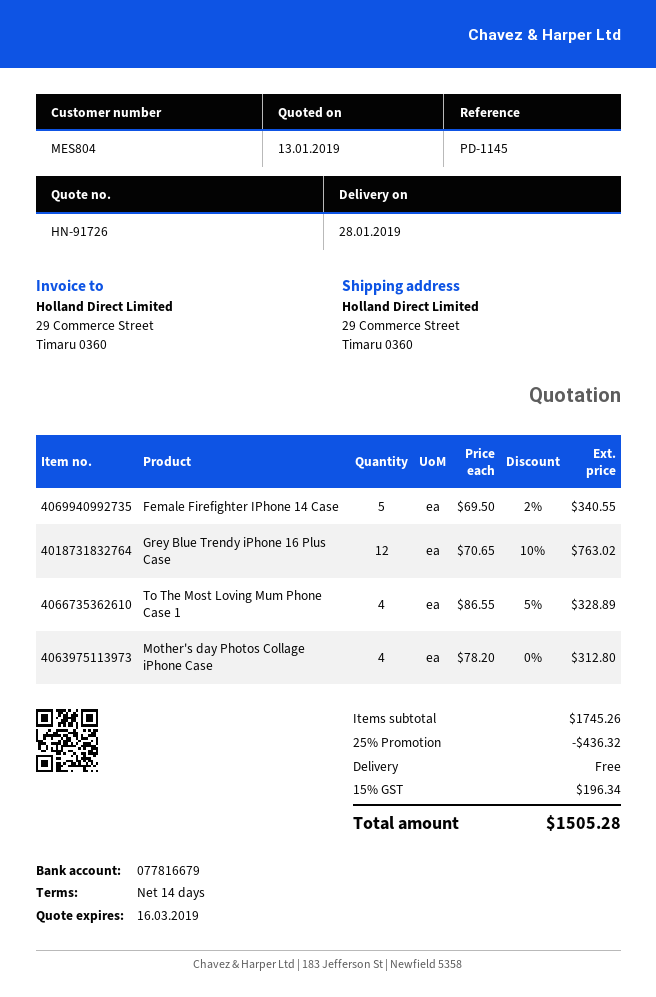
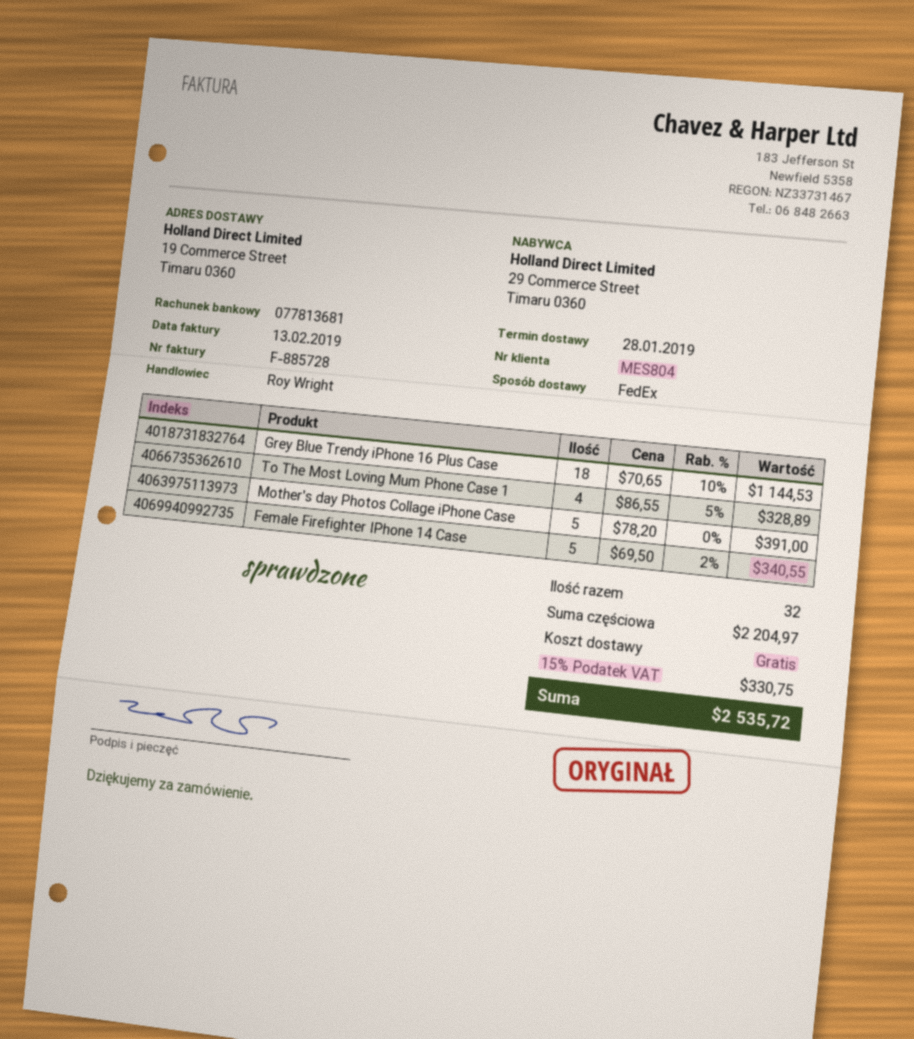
bank account: 077816679 -> 077813681
ship to: 29 Commerce Street, Timaru 0360 -> 19 Commerce Street, Timaru 0360
Grey Blue Trendy iPhone 16 Plus Case: 12 x 70.65 - 10% = 763.02 -> 18 x 70.65 - 10% = 1144.53
Mother's day Photos Collage iPhone Case: 4 x 78.20 = 312.80 -> 5 x 78.20 = 391.00
subtotal: 1745.26 -> 2204.97
discount: 25% = 436.32 -> none
tax: 15% = 196.34 -> 15% = 330.75
total: 1505.28 -> 2535.72

